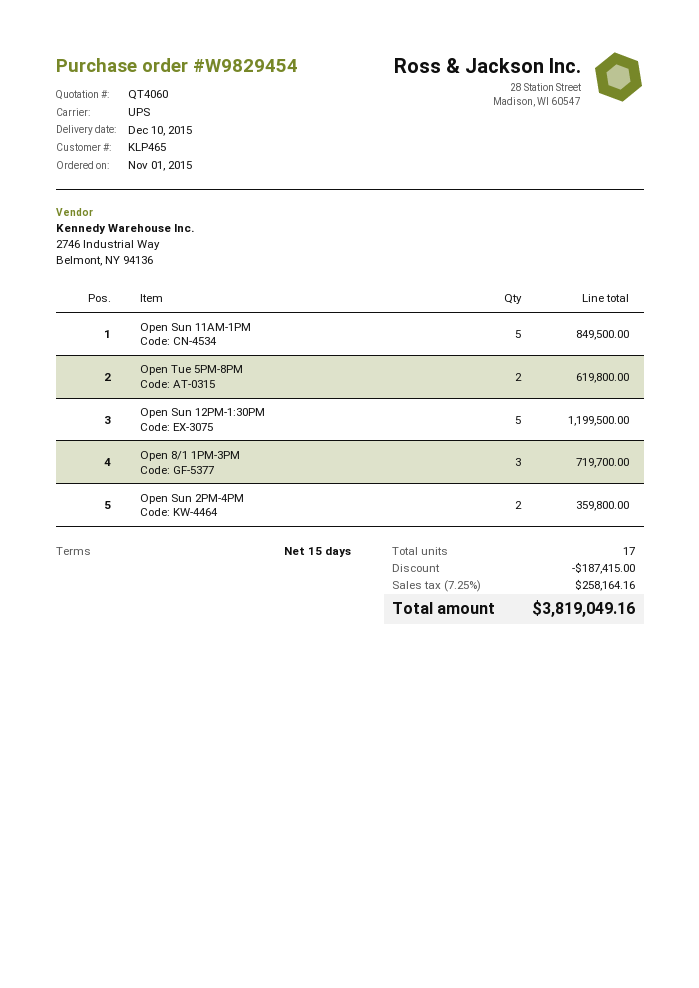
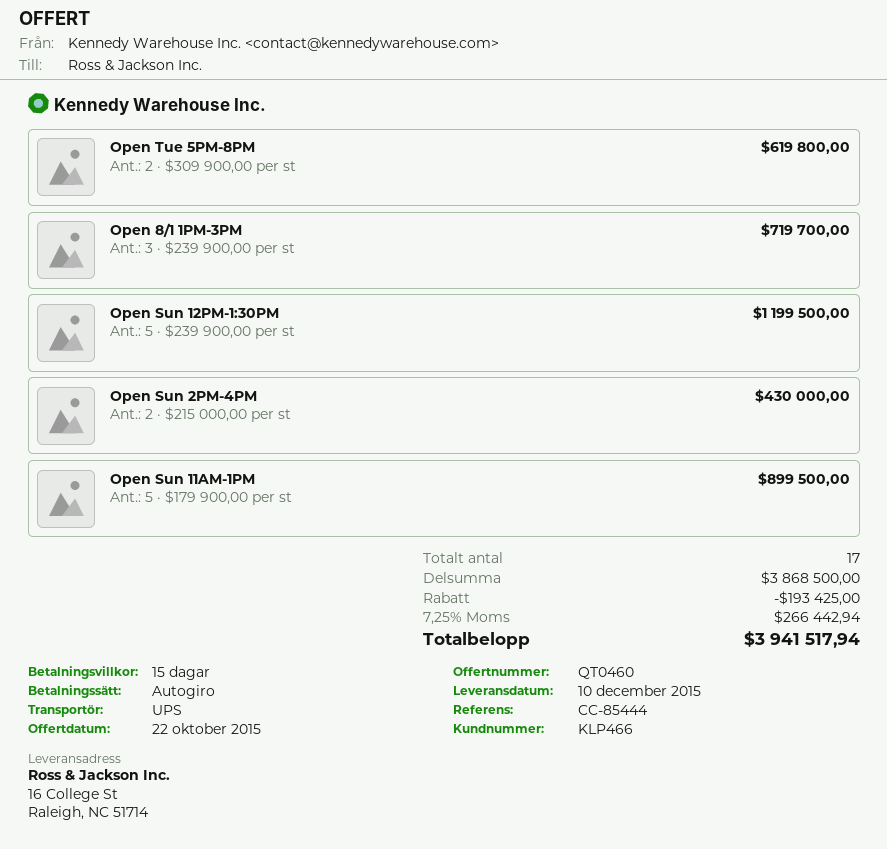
quote number: QT4060 -> QT0460
customer number: KLP465 -> KLP466
Open Sun 11AM-1PM: 5 for 849500.00 -> 5 for 899500.00
Open Sun 2PM-4PM: 2 for 359800.00 -> 2 for 430000.00
discount: 187415.00 -> 193425.00
tax: 7.25% = 258164.16 -> 7.25% = 266442.94
total: 3819049.16 -> 3941517.94

